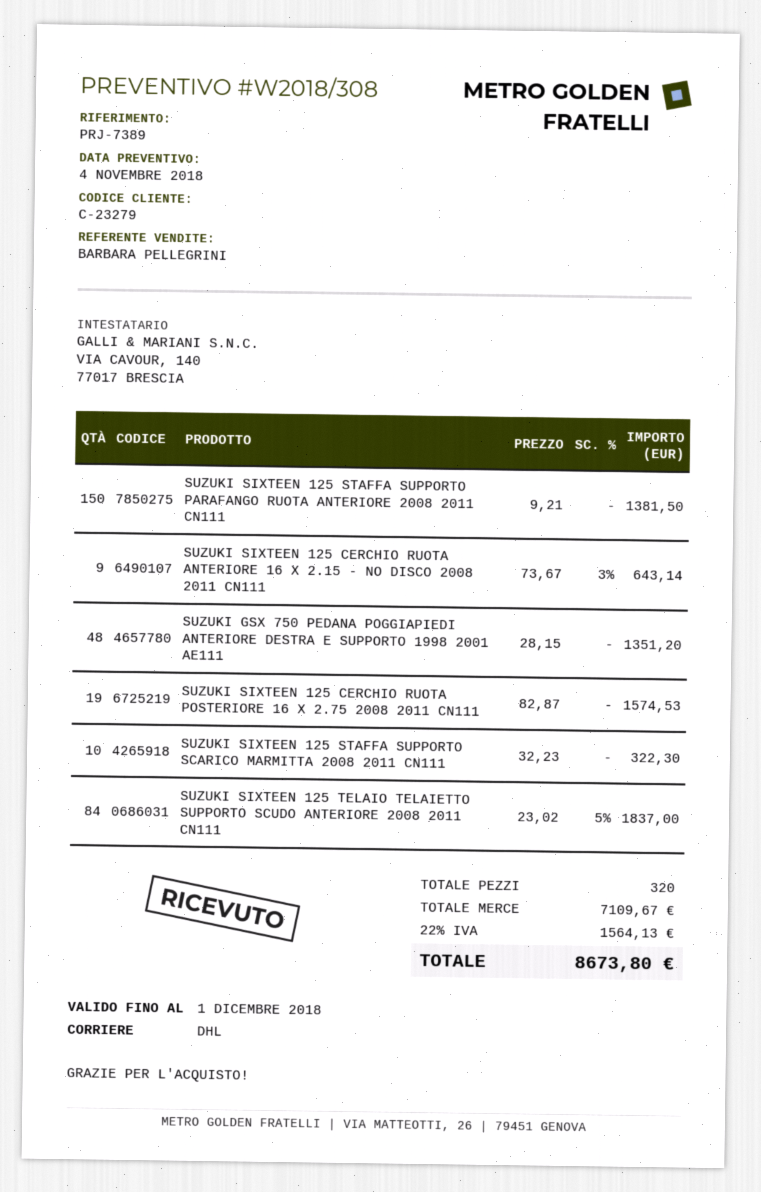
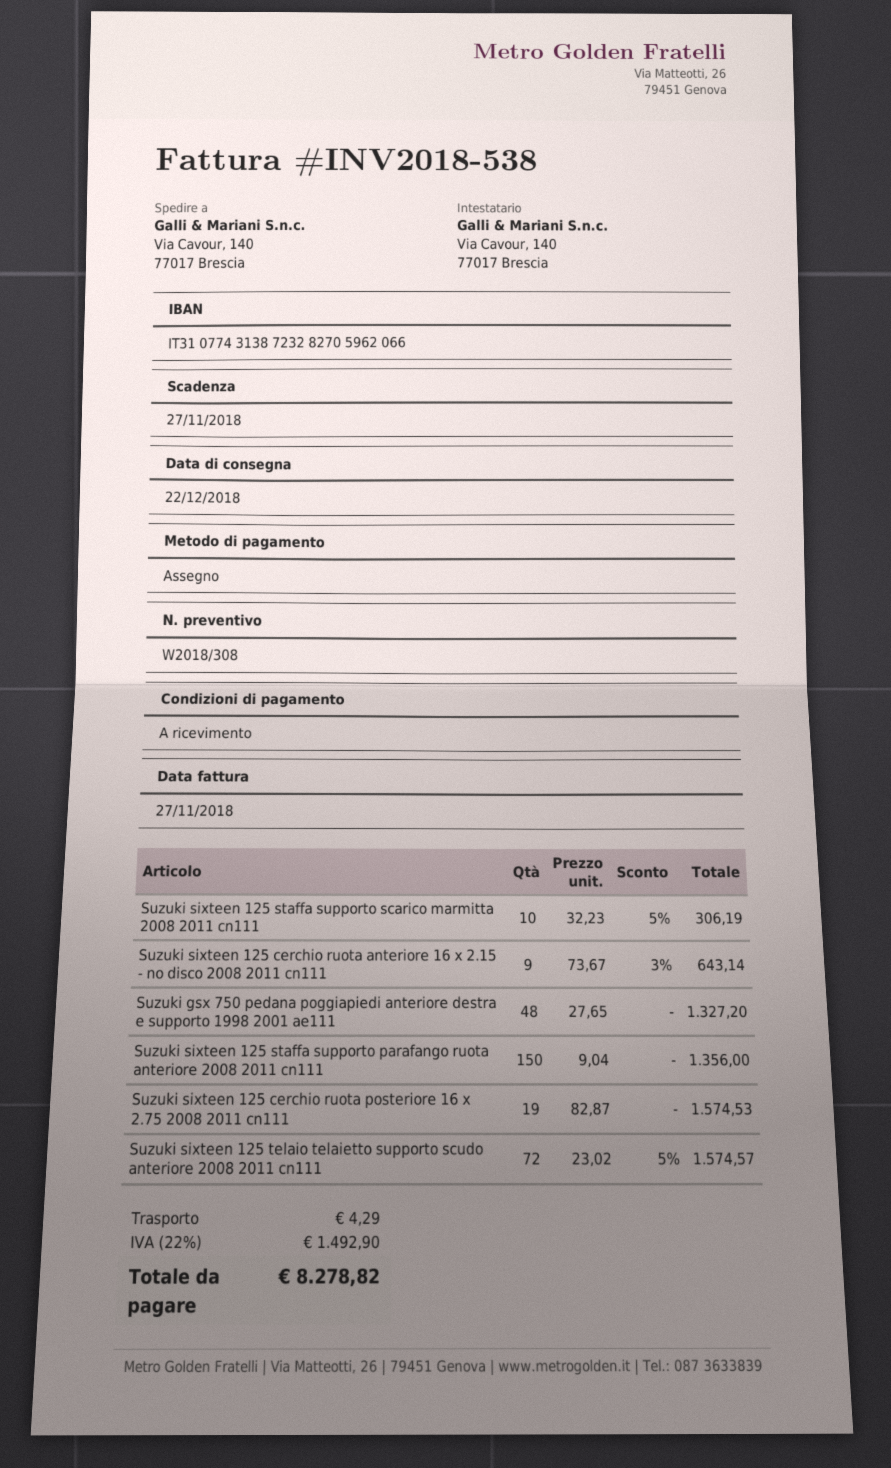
SUZUKI SIXTEEN 125 STAFFA SUPPORTO PARAFANGO RUOTA ANTERIORE 2008 2011 CN111: 150 x 9.21 = 1381.50 -> 150 x 9.04 = 1356.00
SUZUKI GSX 750 PEDANA POGGIAPIEDI ANTERIORE DESTRA E SUPPORTO 1998 2001 AE111: 48 x 28.15 = 1351.20 -> 48 x 27.65 = 1327.20
SUZUKI SIXTEEN 125 STAFFA SUPPORTO SCARICO MARMITTA 2008 2011 CN111: 10 x 32.23 = 322.30 -> 10 x 32.23 - 5% = 306.19
SUZUKI SIXTEEN 125 TELAIO TELAIETTO SUPPORTO SCUDO ANTERIORE 2008 2011 CN111: 84 x 23.02 - 5% = 1837.00 -> 72 x 23.02 - 5% = 1574.57
shipping: none -> 4.29
tax: 22% = 1564.13 -> 22% = 1492.90
total: 8673.80 -> 8278.82

